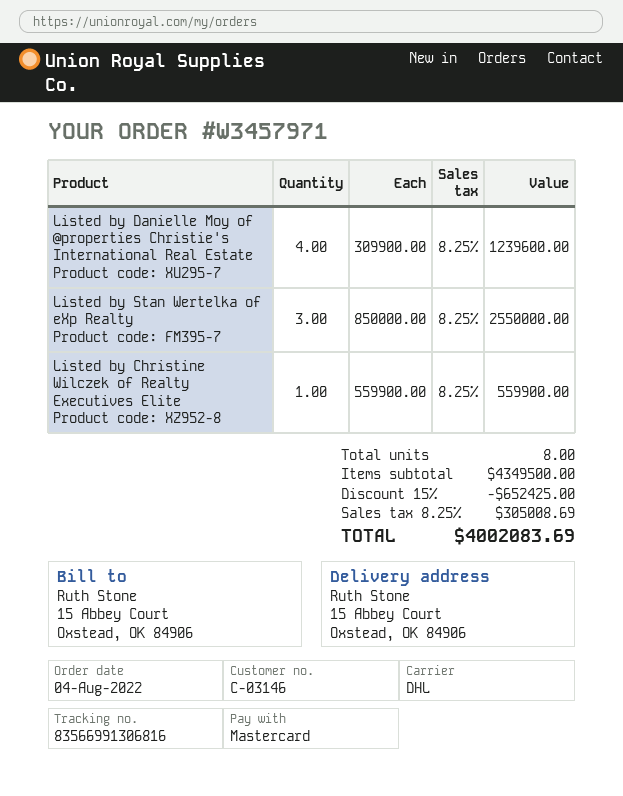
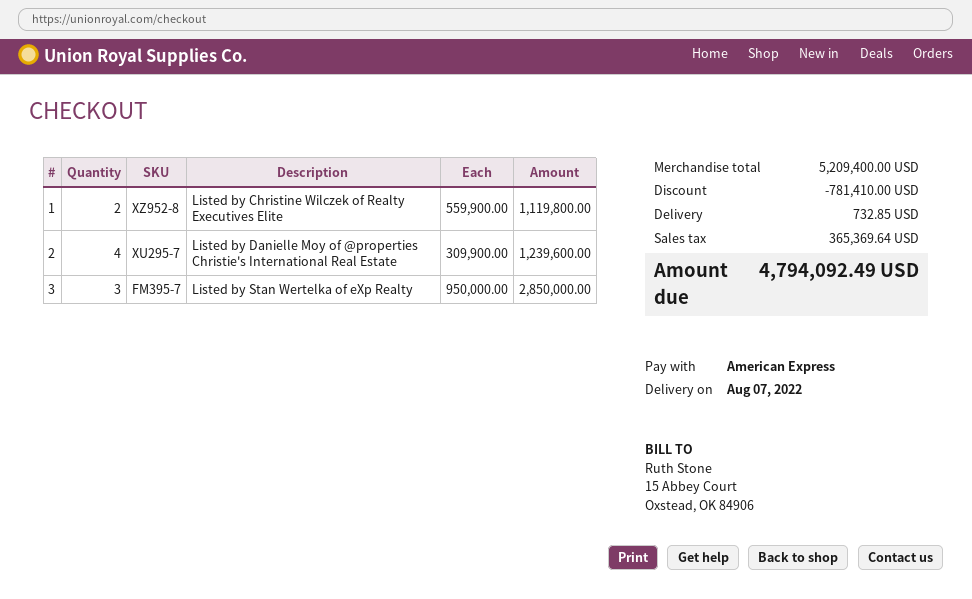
payment method: Mastercard -> American Express
Listed by Stan Wertelka of eXp Realty: 3 x 850000.00 = 2550000.00 -> 3 x 950000.00 = 2850000.00
Listed by Christine Wilczek of Realty Executives Elite: 1 x 559900.00 = 559900.00 -> 2 x 559900.00 = 1119800.00
subtotal: 4349500.00 -> 5209400.00
discount: 652425.00 -> 781410.00
shipping: none -> 732.85
tax: 305008.69 -> 365369.64
total: 4002083.69 -> 4794092.49

